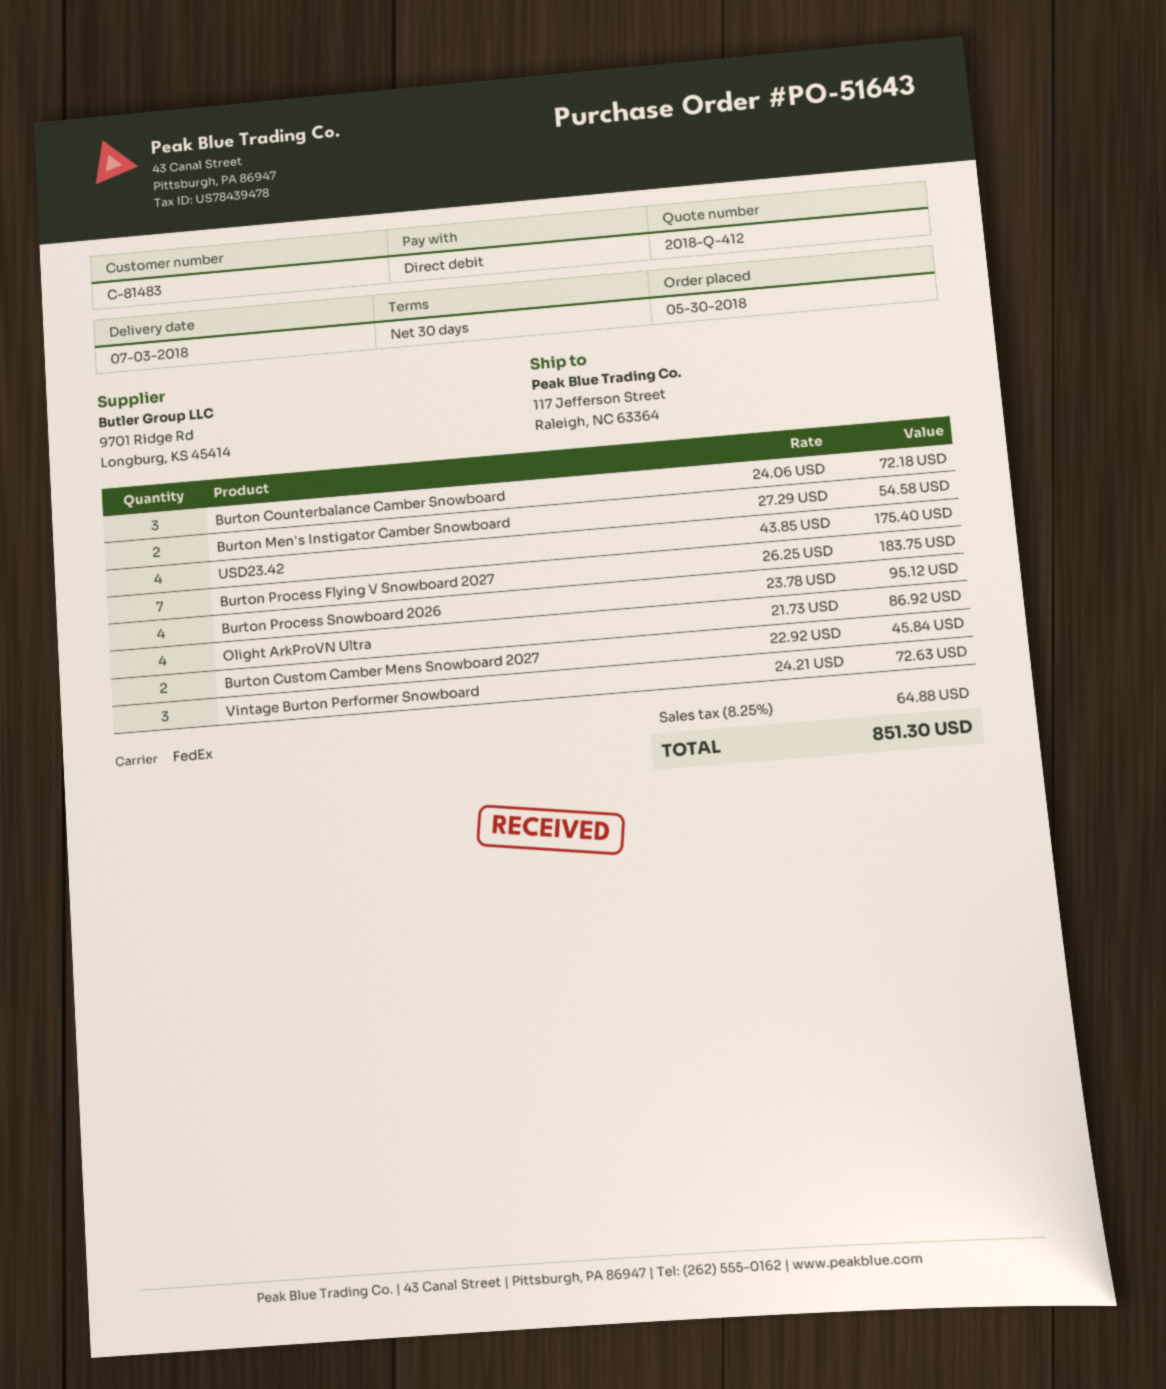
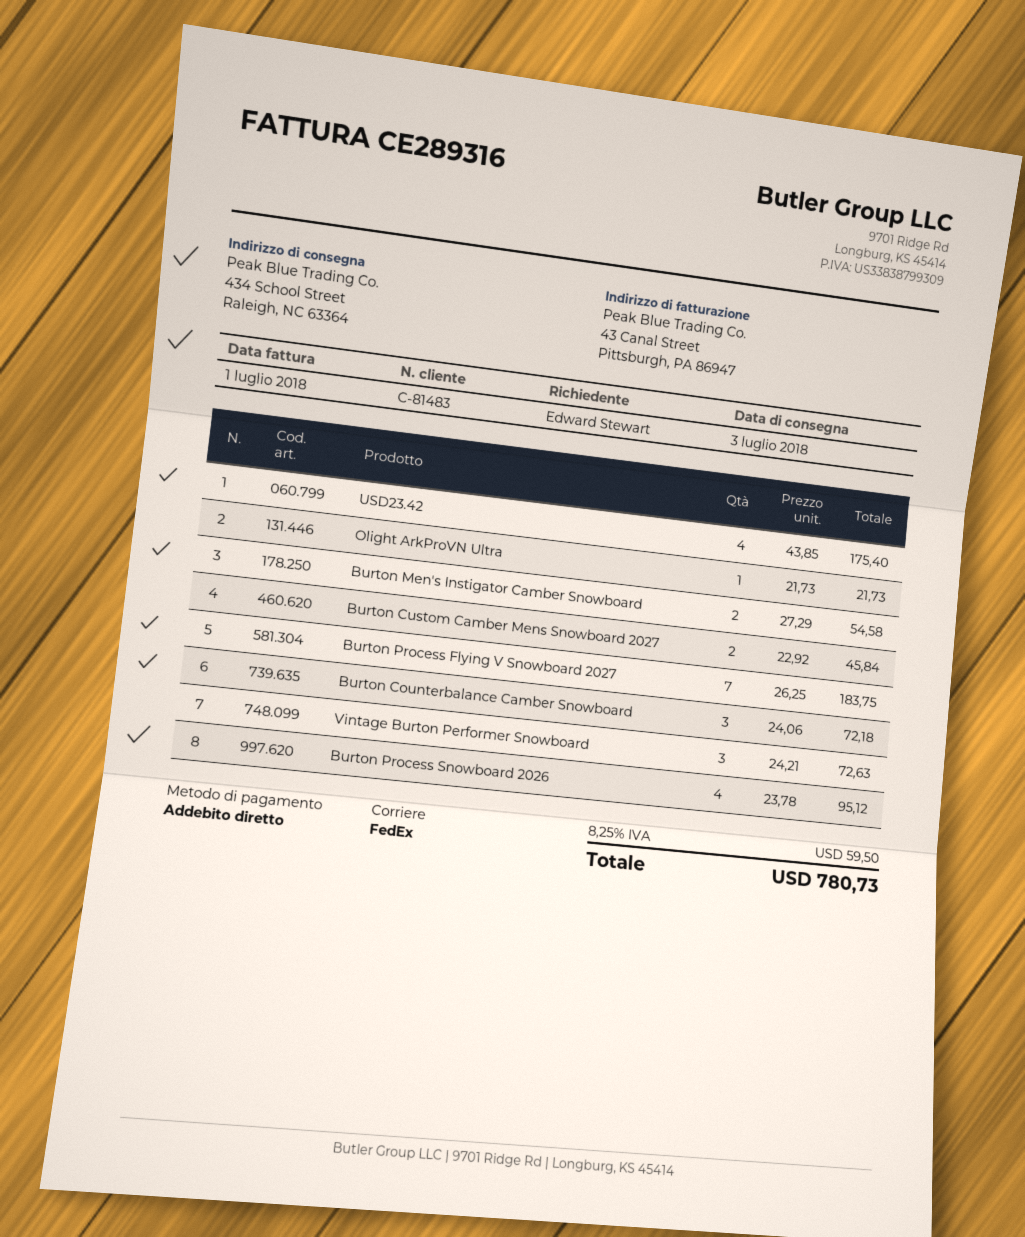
ship to: 117 Jefferson Street, Raleigh, NC 63364 -> 434 School Street, Raleigh, NC 63364
Olight ArkProVN Ultra: 4 x 21.73 = 86.92 -> 1 x 21.73 = 21.73
tax: 8.25% = 64.88 -> 8.25% = 59.50
total: 851.30 -> 780.73

